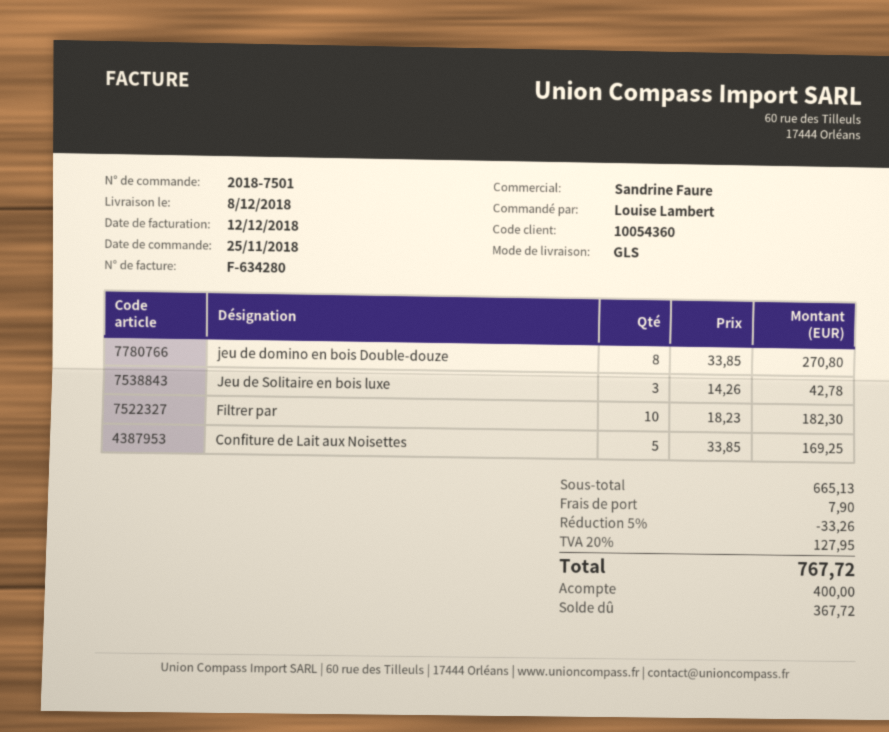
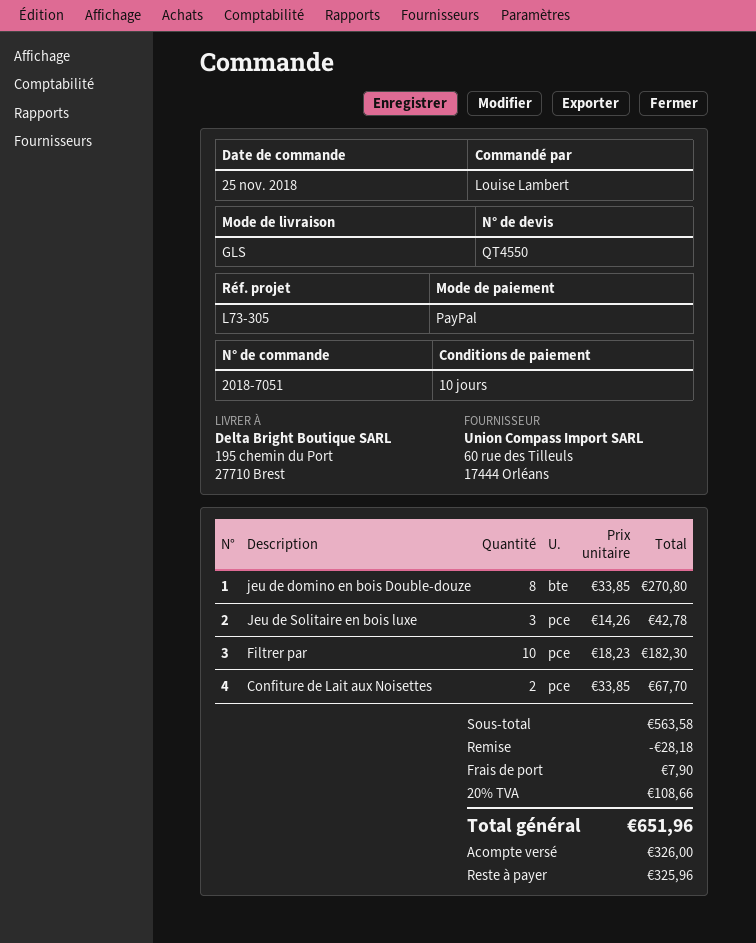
order number: 2018-7501 -> 2018-7051
Confiture de Lait aux Noisettes: 5 x 33.85 = 169.25 -> 2 x 33.85 = 67.70
subtotal: 665.13 -> 563.58
discount: 33.26 -> 28.18
tax: 20% = 127.95 -> 20% = 108.66
total: 767.72 -> 651.96
deposit: 400.00 -> 326.00
balance: 367.72 -> 325.96

